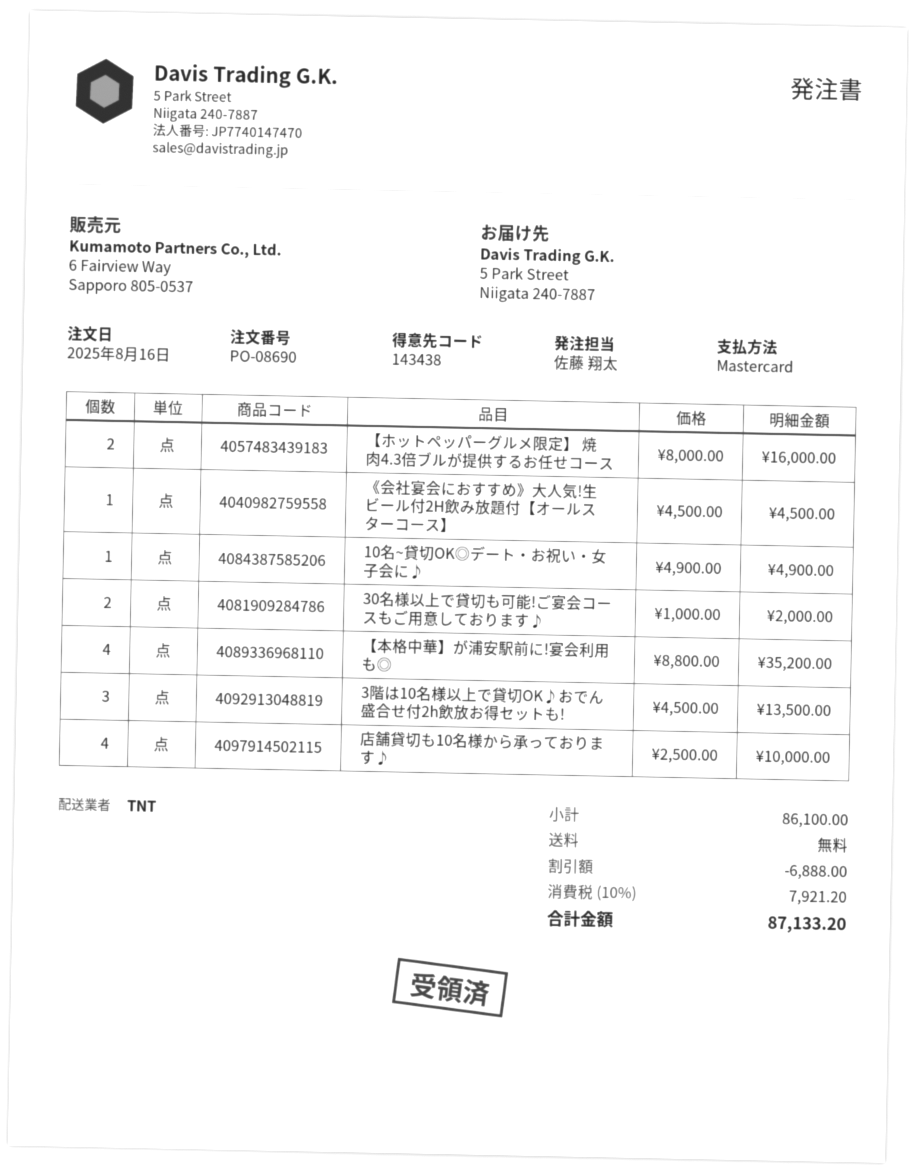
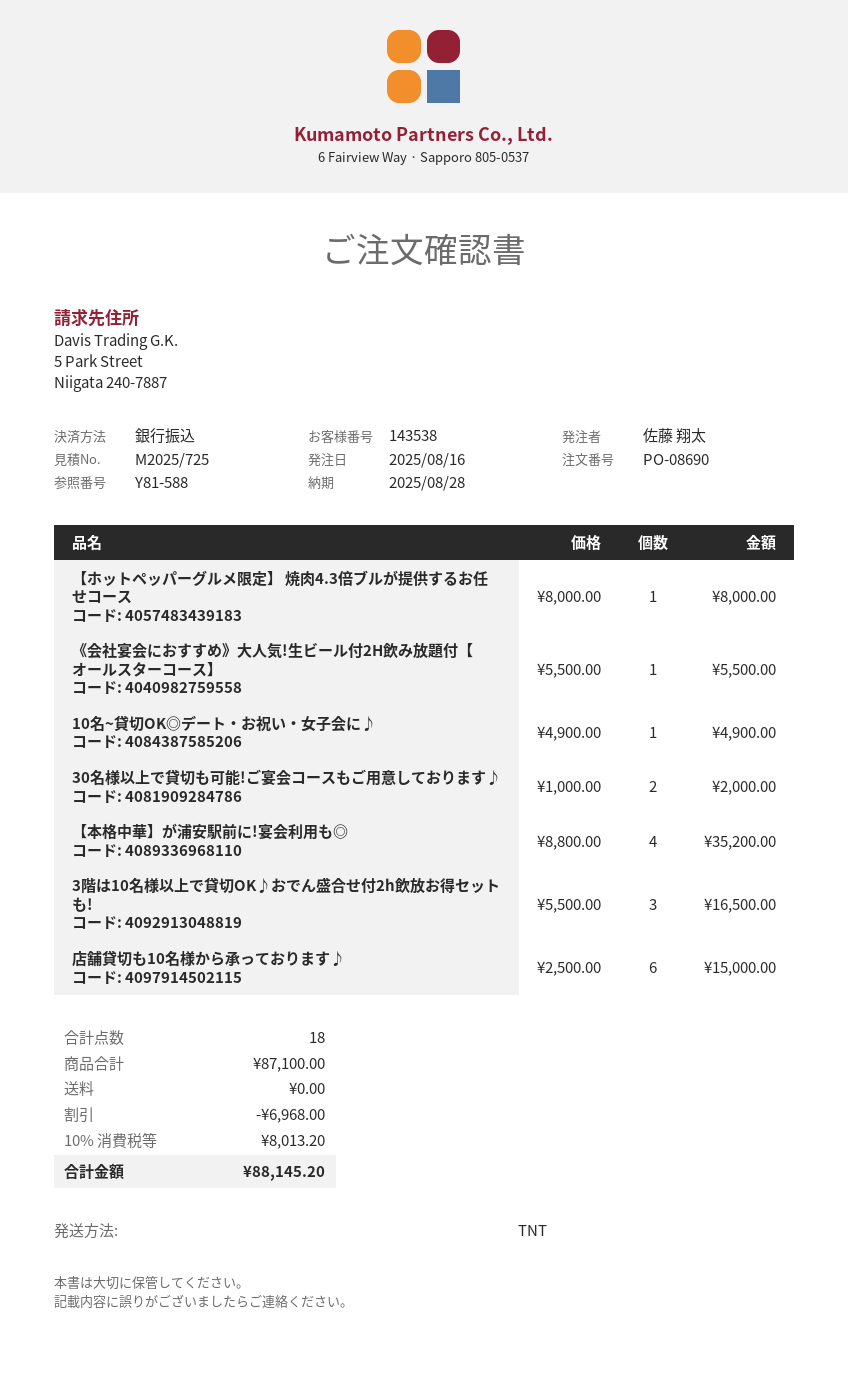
customer number: 143438 -> 143538
payment method: Mastercard -> bank transfer
【ホットペッパーグルメ限定】 焼肉4.3倍ブルが提供するお任せコース: 2 x 8000.00 = 16000.00 -> 1 x 8000.00 = 8000.00
《会社宴会におすすめ》大人気!生ビール付2H飲み放題付【オールスターコース】: 1 x 4500.00 = 4500.00 -> 1 x 5500.00 = 5500.00
3階は10名様以上で貸切OK♪おでん盛合せ付2h飲放お得セットも!: 3 x 4500.00 = 13500.00 -> 3 x 5500.00 = 16500.00
店舗貸切も10名様から承っております♪: 4 x 2500.00 = 10000.00 -> 6 x 2500.00 = 15000.00
subtotal: 86100.00 -> 87100.00
discount: 6888.00 -> 6968.00
tax: 10% = 7921.20 -> 10% = 8013.20
total: 87133.20 -> 88145.20

